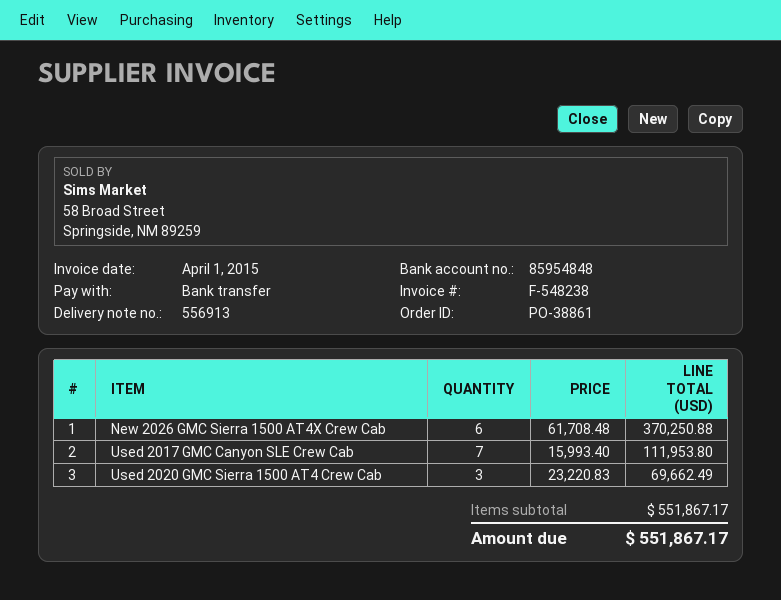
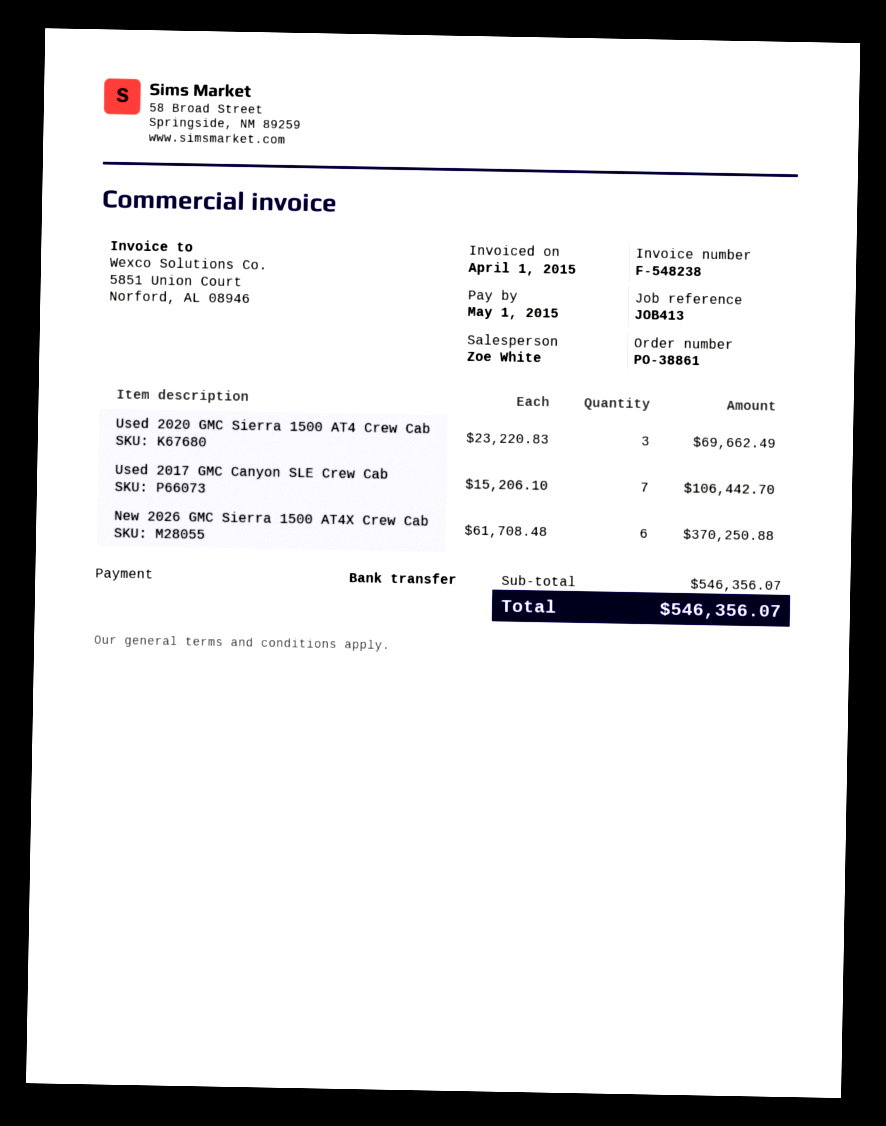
Used 2017 GMC Canyon SLE Crew Cab: 7 x 15993.40 = 111953.80 -> 7 x 15206.10 = 106442.70
subtotal: 551867.17 -> 546356.07
total: 551867.17 -> 546356.07

